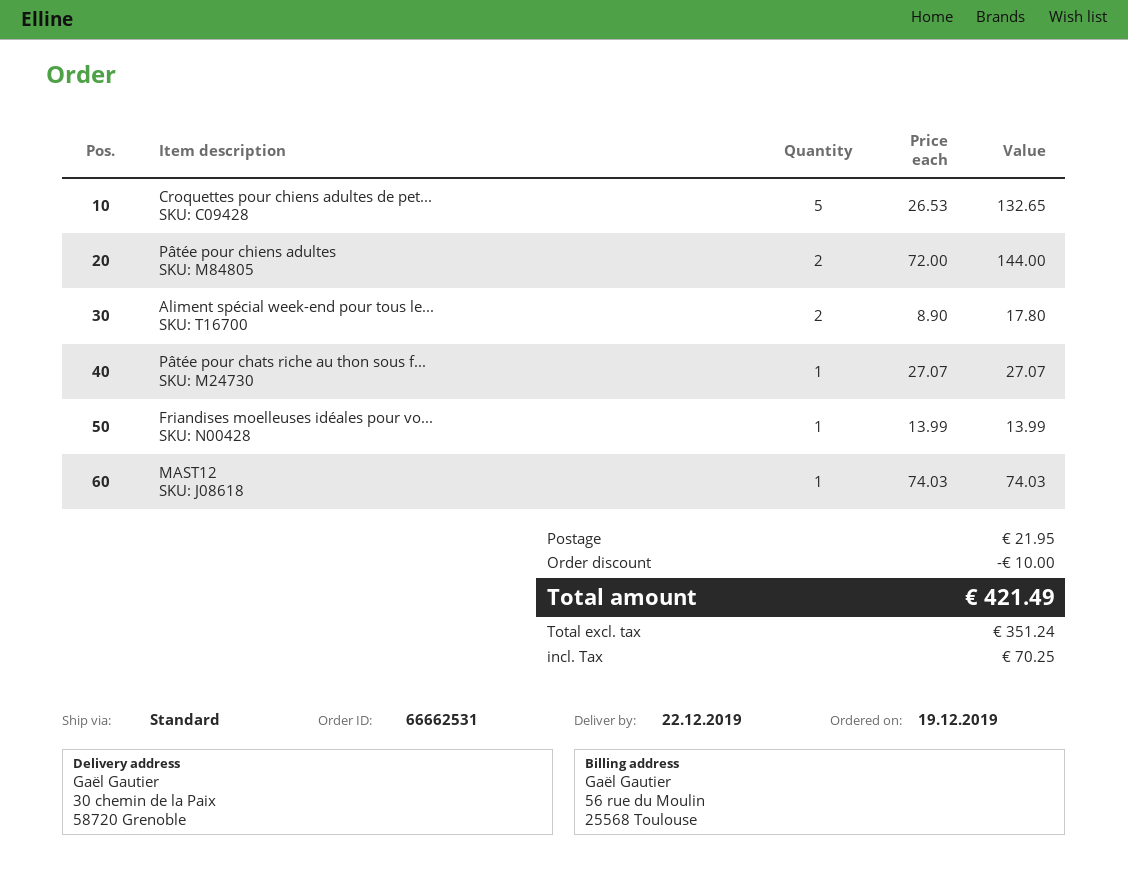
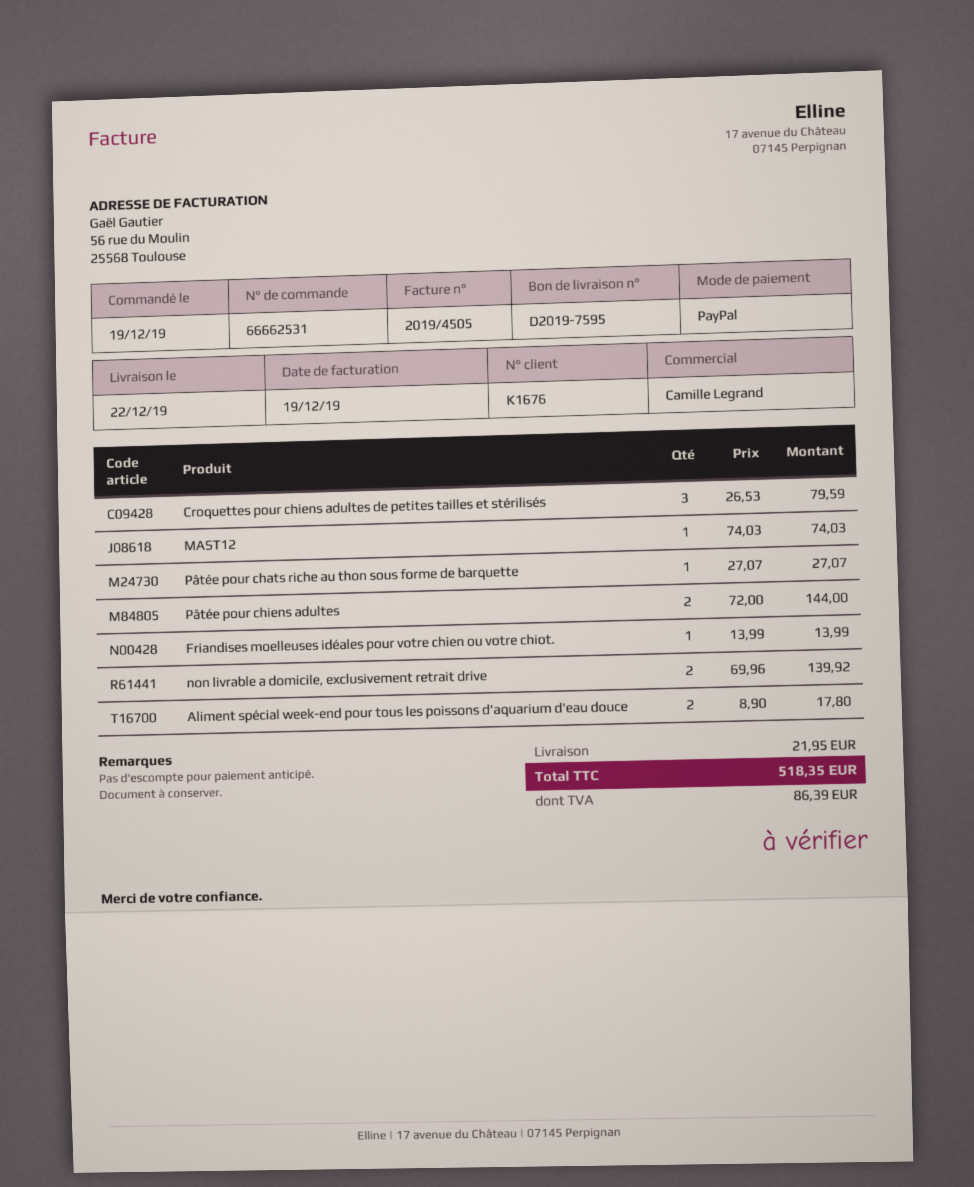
Croquettes pour chiens adultes de pet...: 5 x 26.53 = 132.65 -> 3 x 26.53 = 79.59
non livrable a domicile, exclusivement retrait drive: none -> 2 x 69.96 = 139.92
discount: 10.00 -> none
tax: 70.25 -> 86.39
total: 421.49 -> 518.35

